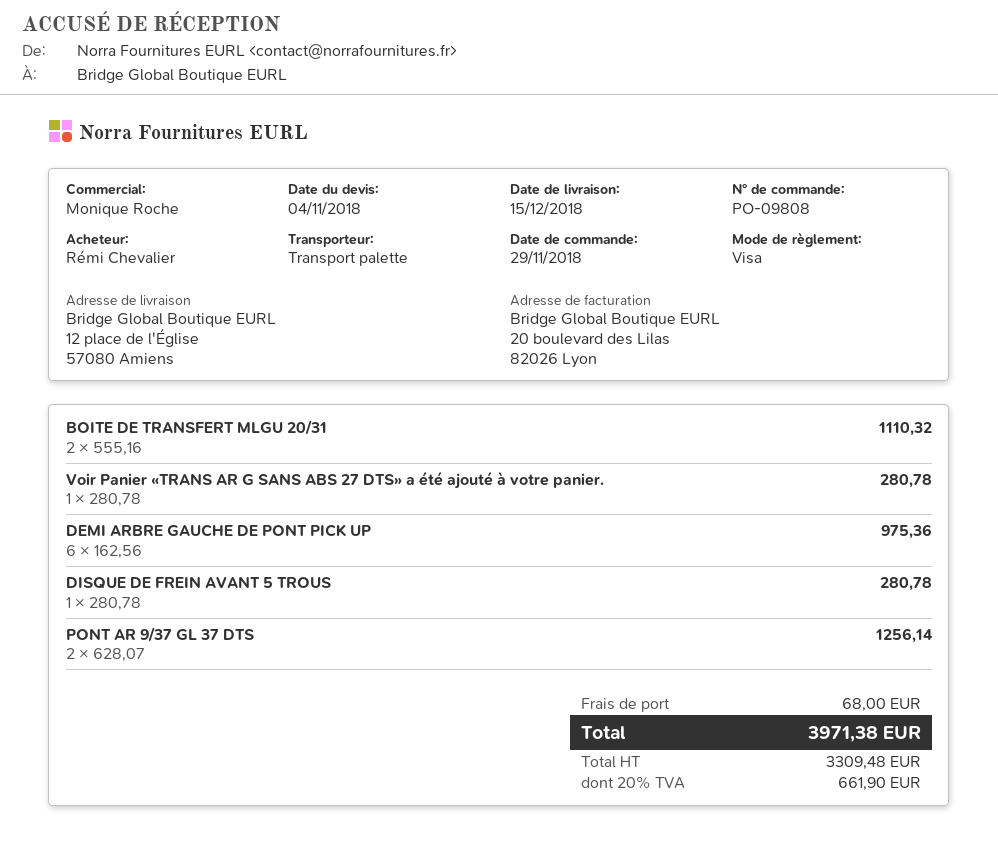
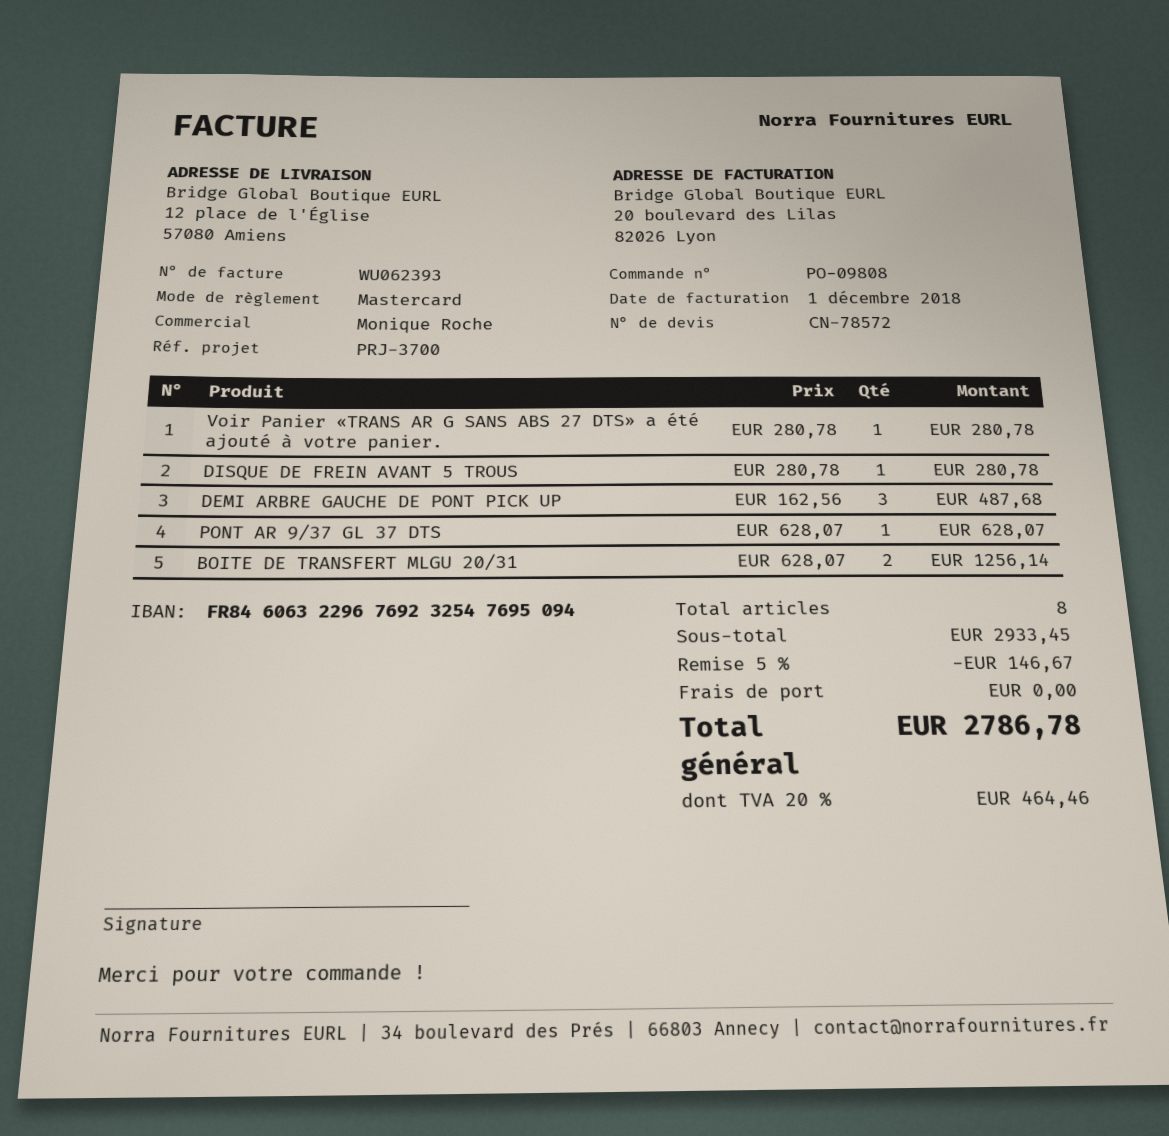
payment method: Visa -> Mastercard
BOITE DE TRANSFERT MLGU 20/31: 2 x 555.16 = 1110.32 -> 2 x 628.07 = 1256.14
DEMI ARBRE GAUCHE DE PONT PICK UP: 6 x 162.56 = 975.36 -> 3 x 162.56 = 487.68
PONT AR 9/37 GL 37 DTS: 2 x 628.07 = 1256.14 -> 1 x 628.07 = 628.07
discount: none -> 5% = 146.67
shipping: 68.00 -> 0.00
tax: 20% = 661.90 -> 20% = 464.46
total: 3971.38 -> 2786.78

